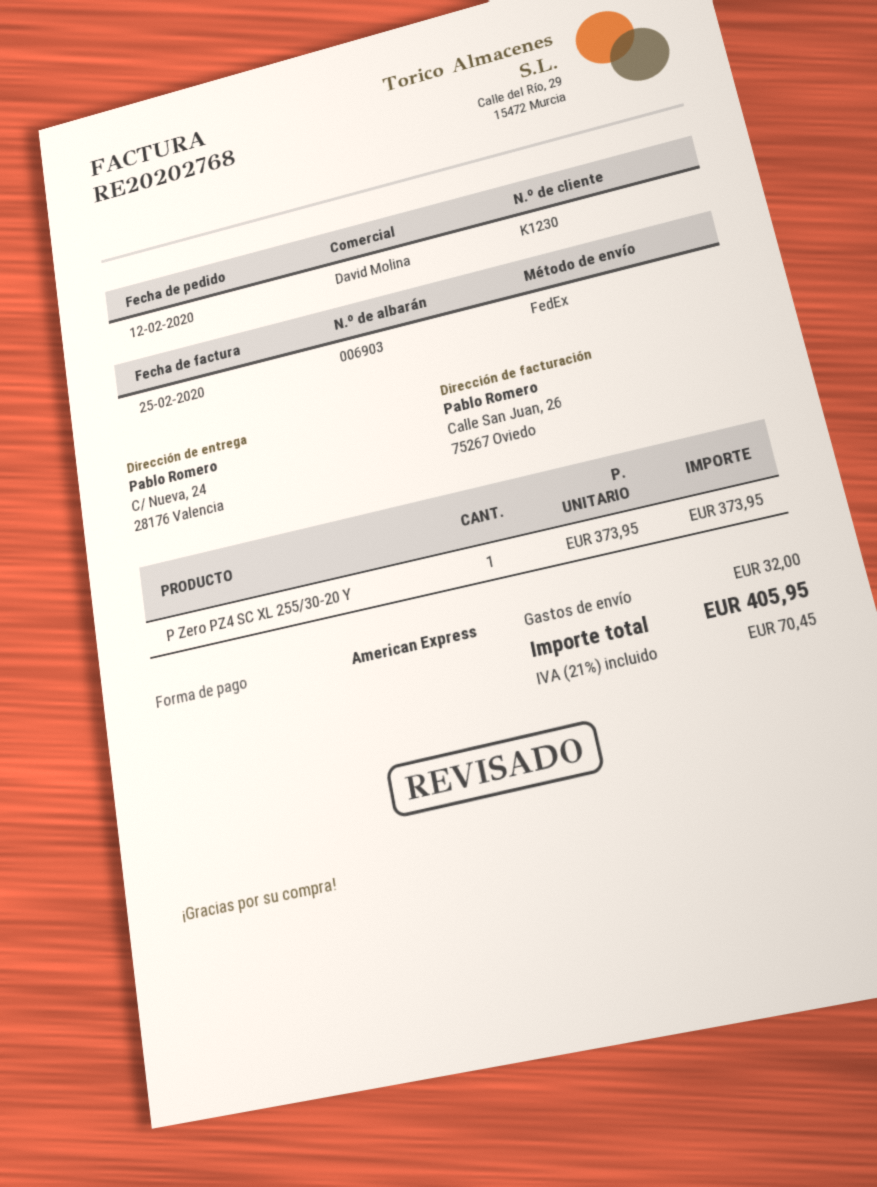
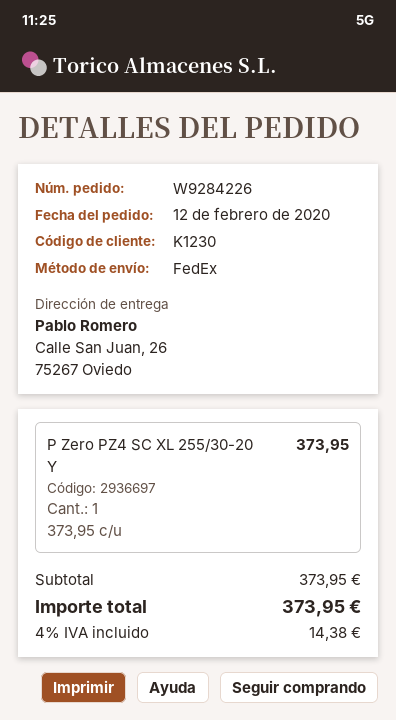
ship to: C/ Nueva, 24, 28176 Valencia -> Calle San Juan, 26, 75267 Oviedo
shipping: 32.00 -> none
tax: 21% = 70.45 -> 4% = 14.38
total: 405.95 -> 373.95

